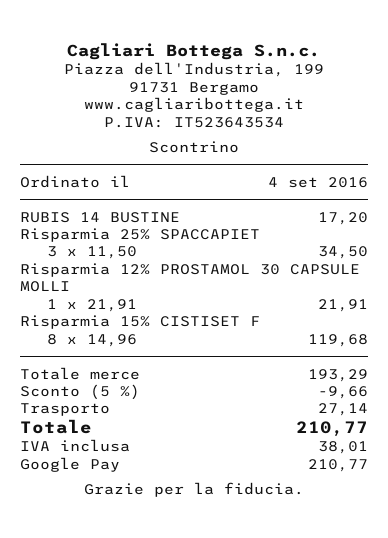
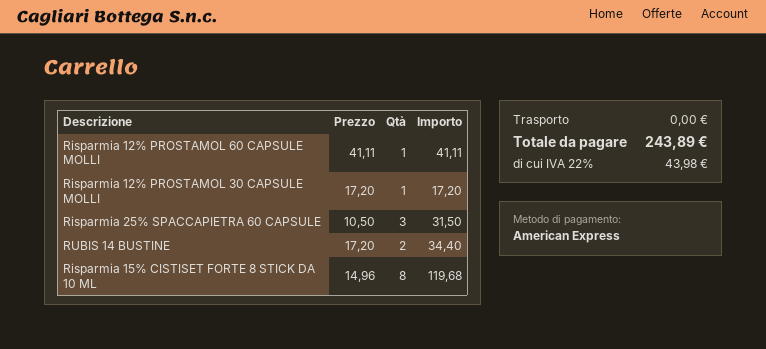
payment method: Google Pay -> American Express
RUBIS 14 BUSTINE: 1 x 17.20 = 17.20 -> 2 x 17.20 = 34.40
Risparmia 25% SPACCAPIET: 3 x 11.50 = 34.50 -> 3 x 10.50 = 31.50
Risparmia 12% PROSTAMOL 30 CAPSULE MOLLI: 1 x 21.91 = 21.91 -> 1 x 17.20 = 17.20
Risparmia 12% PROSTAMOL 60 CAPSULE MOLLI: none -> 1 x 41.11 = 41.11
discount: 5% = 9.66 -> none
shipping: 27.14 -> 0.00
tax: 38.01 -> 43.98
total: 210.77 -> 243.89

